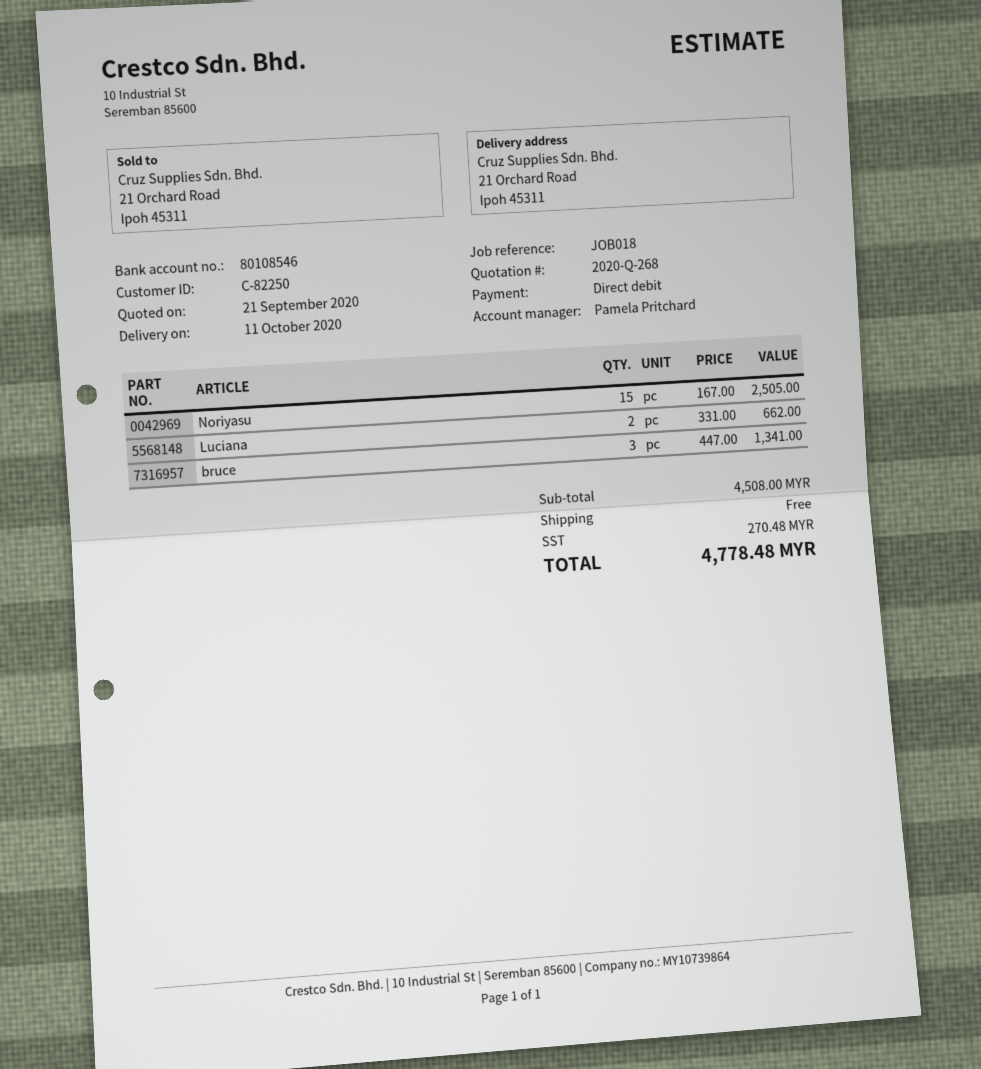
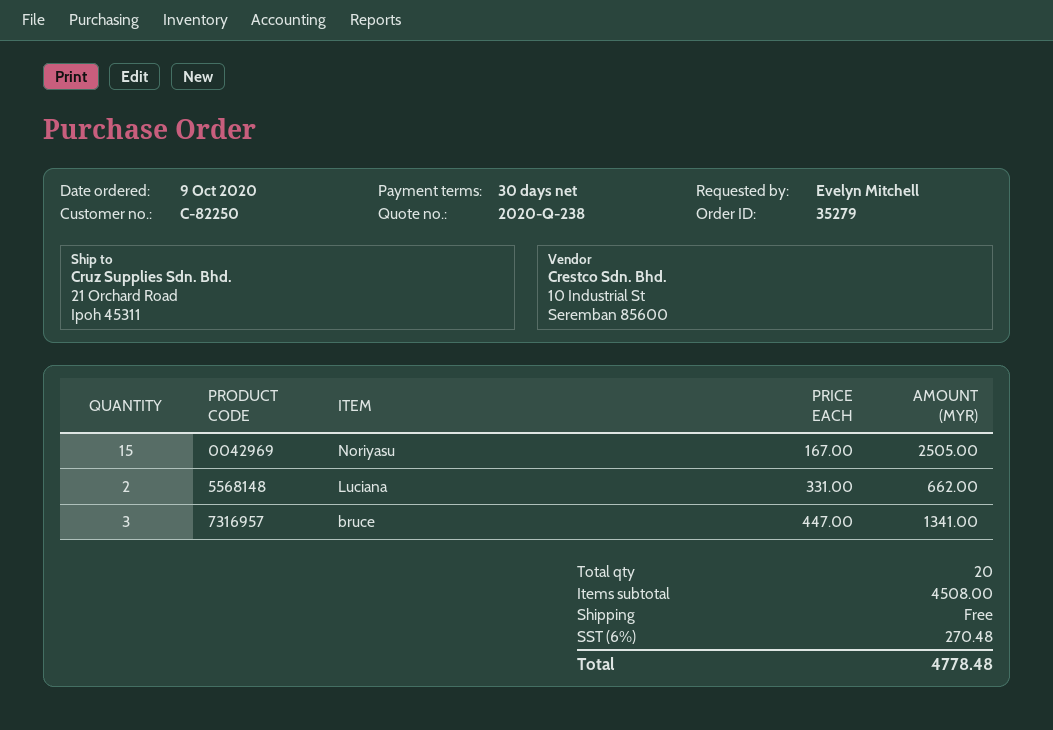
quote number: 2020-Q-268 -> 2020-Q-238

